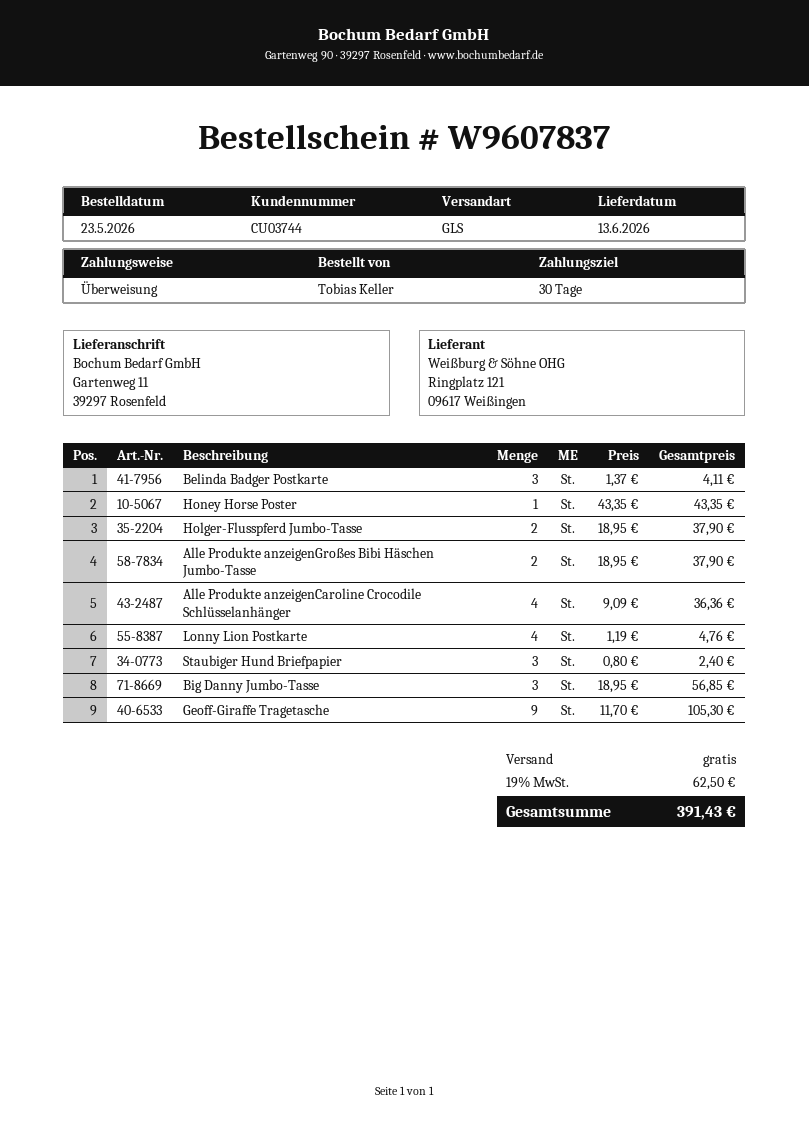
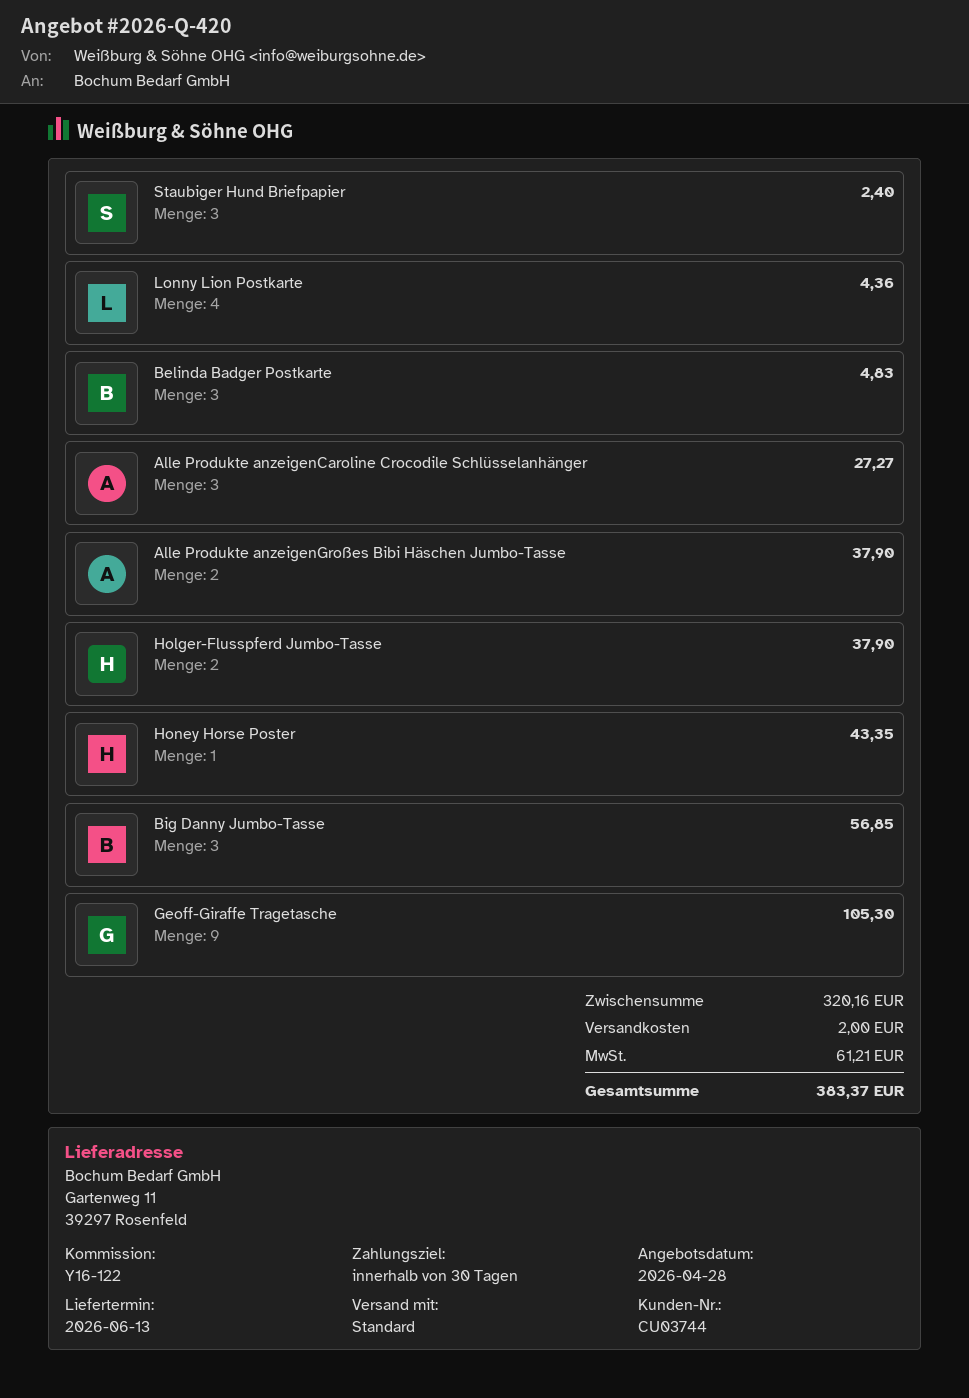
shipping method: GLS -> standard
Belinda Badger Postkarte: 3 for 4.11 -> 3 for 4.83
Alle Produkte anzeigenCaroline Crocodile Schlüsselanhänger: 4 for 36.36 -> 3 for 27.27
Lonny Lion Postkarte: 4 for 4.76 -> 4 for 4.36
shipping: 0.00 -> 2.00
tax: 62.50 -> 61.21
total: 391.43 -> 383.37

